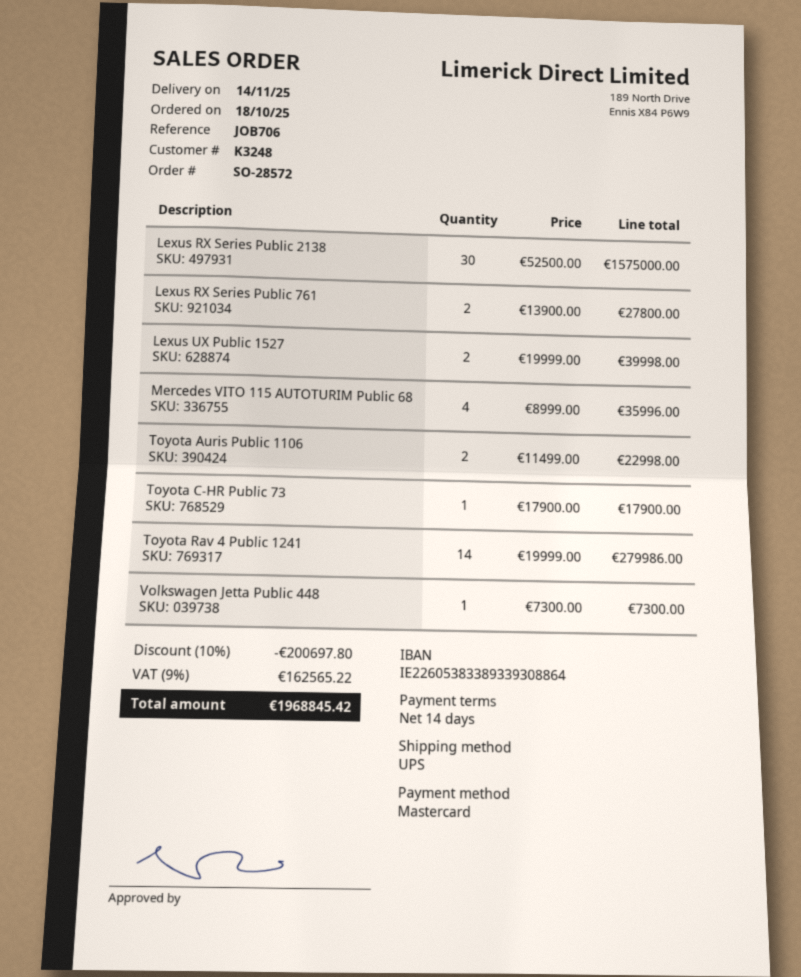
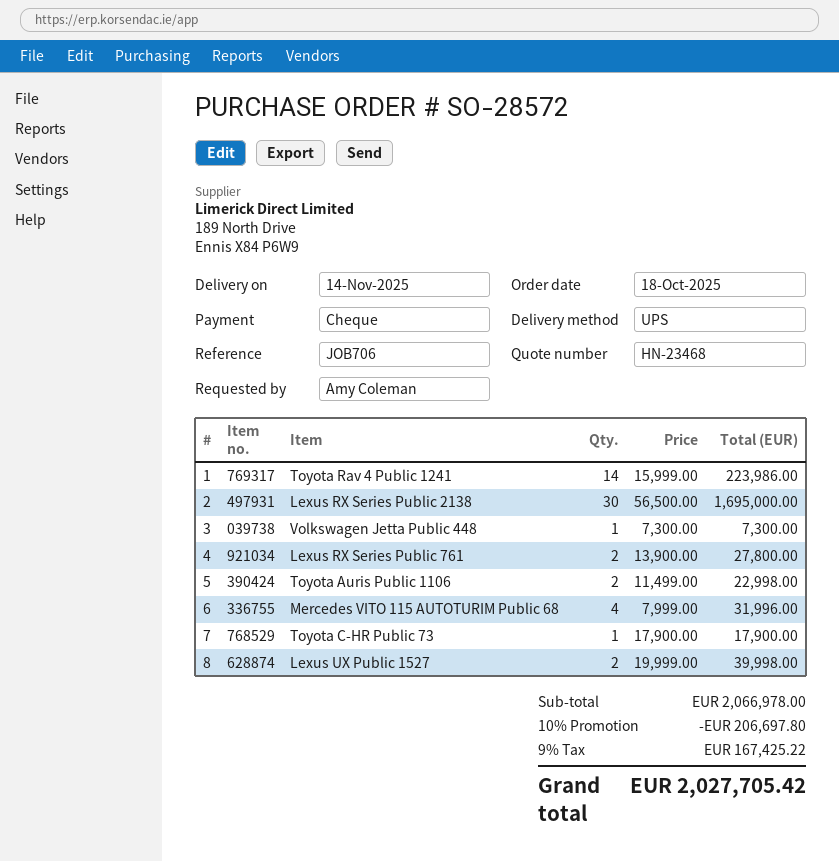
payment method: Mastercard -> cheque
Lexus RX Series Public 2138: 30 x 52500.00 = 1575000.00 -> 30 x 56500.00 = 1695000.00
Mercedes VITO 115 AUTOTURIM Public 68: 4 x 8999.00 = 35996.00 -> 4 x 7999.00 = 31996.00
Toyota Rav 4 Public 1241: 14 x 19999.00 = 279986.00 -> 14 x 15999.00 = 223986.00
discount: 10% = 200697.80 -> 10% = 206697.80
tax: 9% = 162565.22 -> 9% = 167425.22
total: 1968845.42 -> 2027705.42

